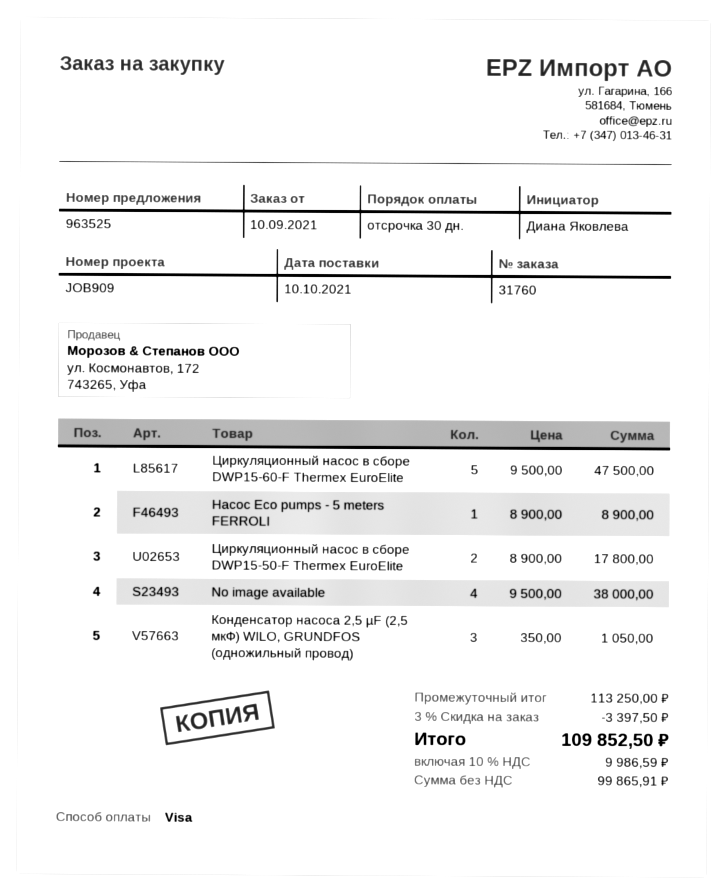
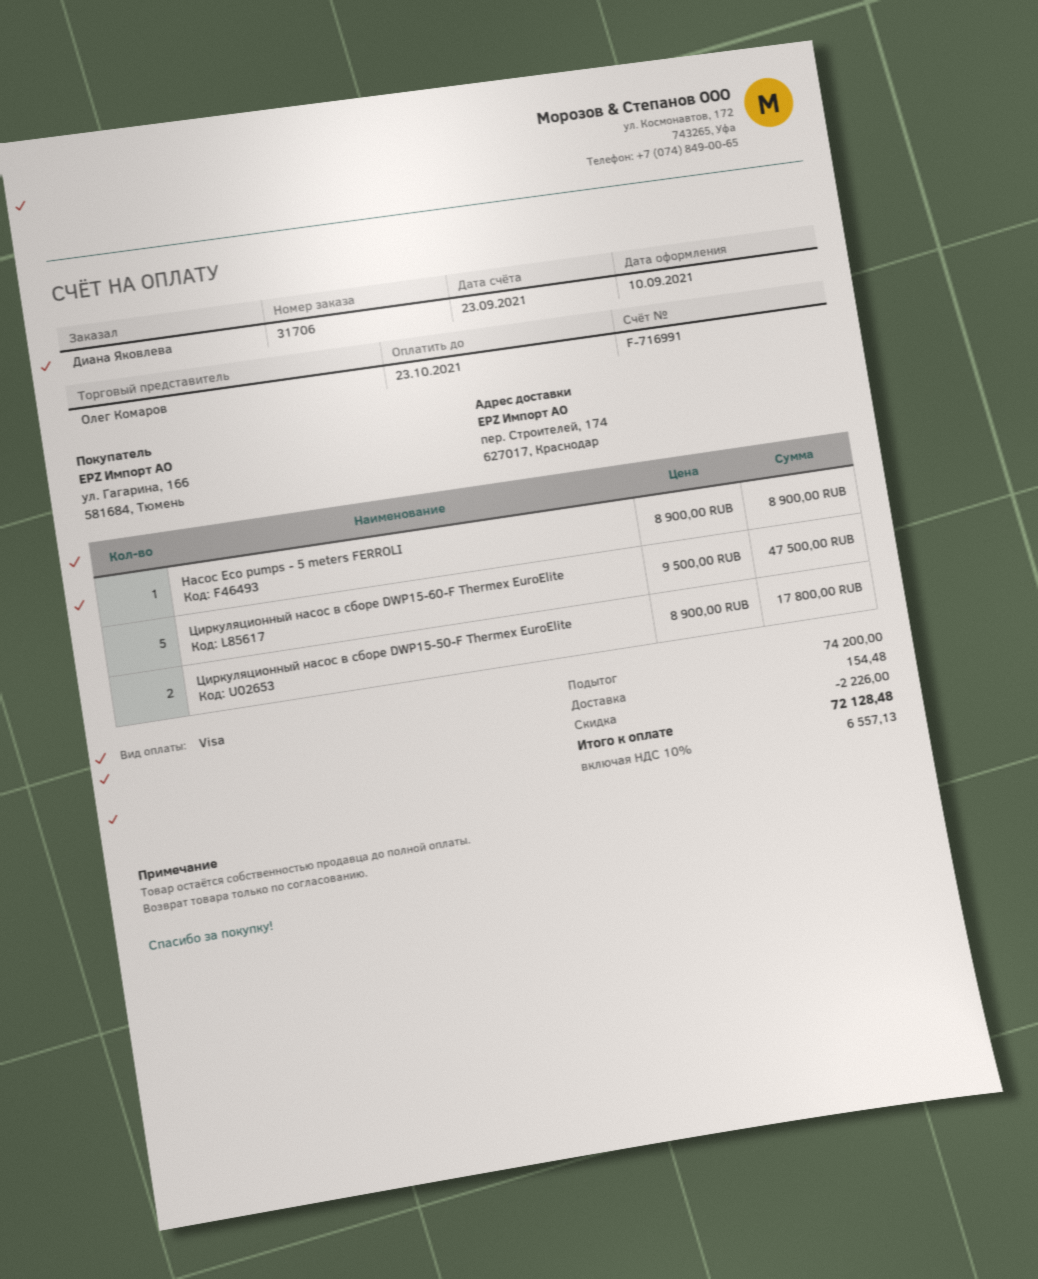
order number: 31760 -> 31706
No image available: 4 x 9500.00 = 38000.00 -> none
Конденсатор насоса 2,5 µF (2,5 мкФ) WILO, GRUNDFOS (одножильный провод): 3 x 350.00 = 1050.00 -> none
subtotal: 113250.00 -> 74200.00
discount: 3397.50 -> 2226.00
shipping: none -> 154.48
tax: 10% = 9986.59 -> 10% = 6557.13
total: 109852.50 -> 72128.48

